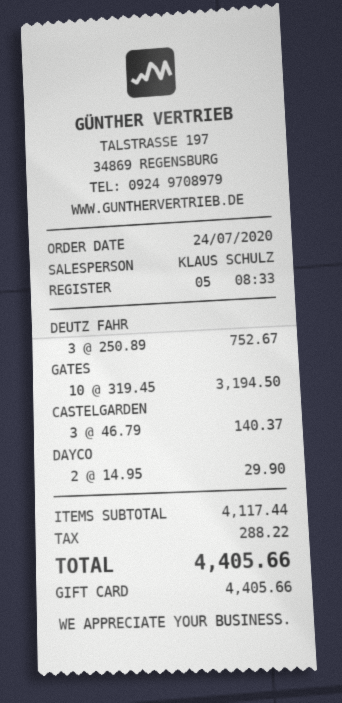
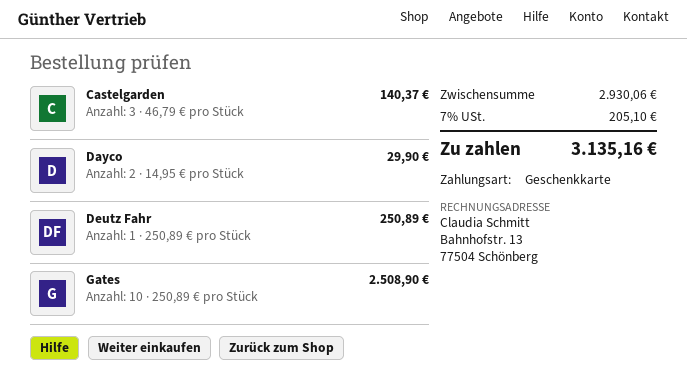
DEUTZ FAHR: 3 x 250.89 = 752.67 -> 1 x 250.89 = 250.89
GATES: 10 x 319.45 = 3194.50 -> 10 x 250.89 = 2508.90
subtotal: 4117.44 -> 2930.06
tax: 288.22 -> 205.10
total: 4405.66 -> 3135.16

